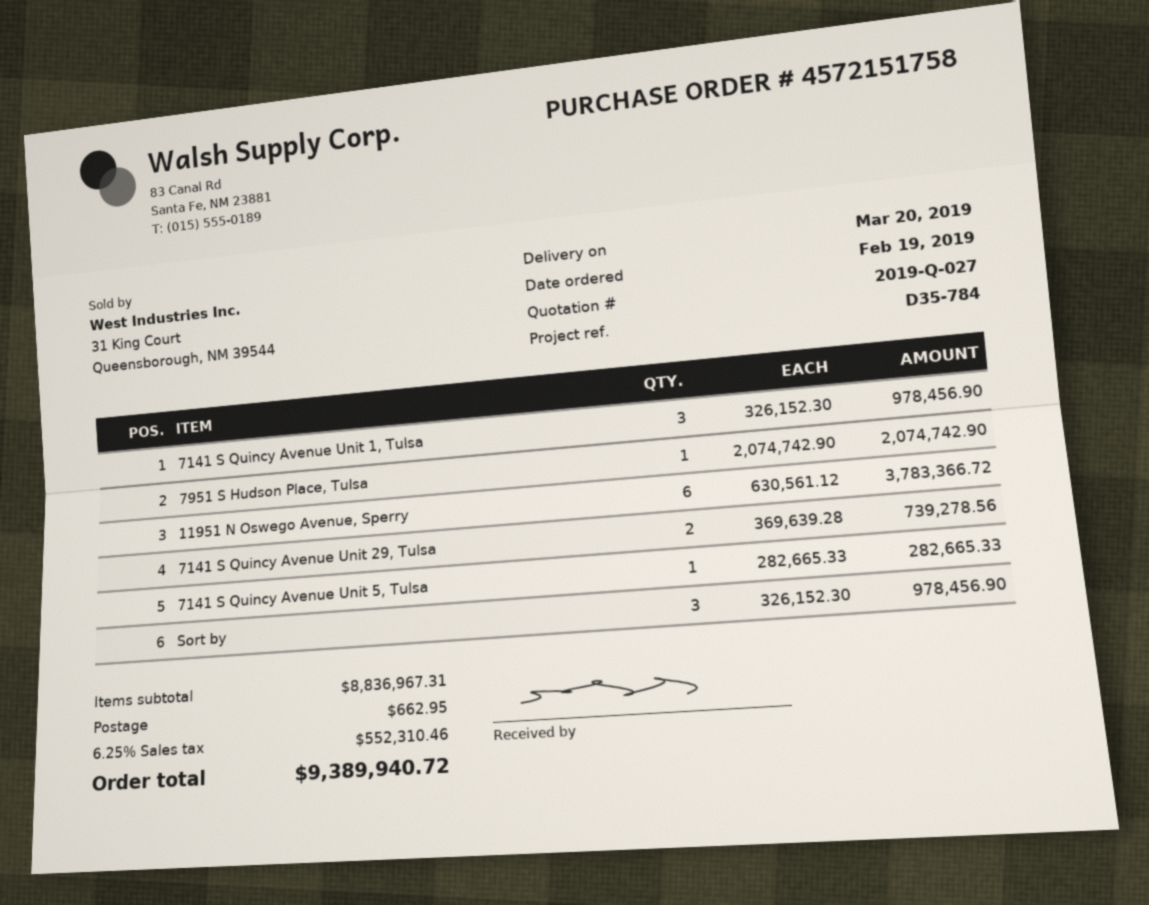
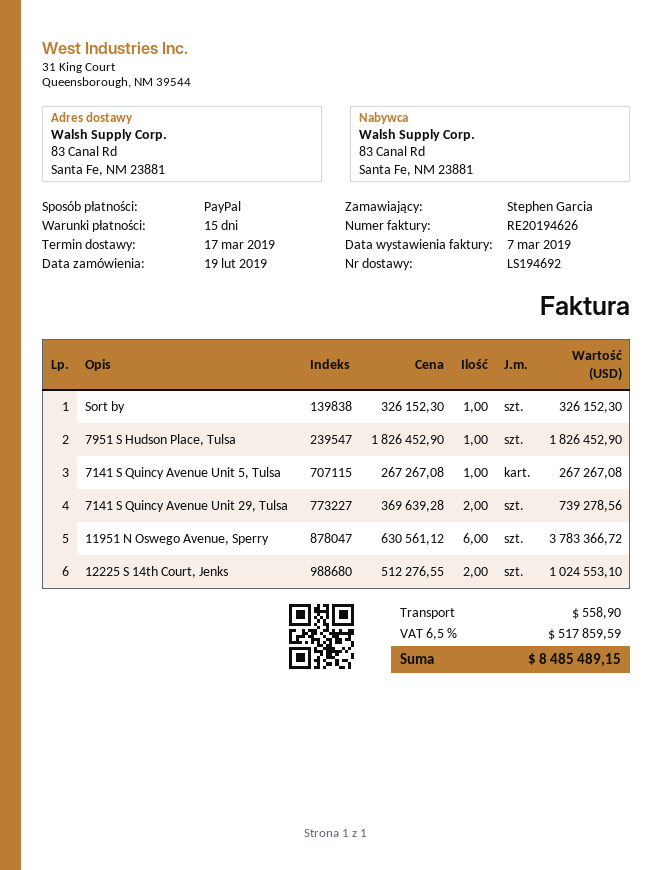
delivery date: 2019-03-20 -> 2019-03-17
7141 S Quincy Avenue Unit 1, Tulsa: 3 x 326152.30 = 978456.90 -> none
7951 S Hudson Place, Tulsa: 1 x 2074742.90 = 2074742.90 -> 1 x 1826452.90 = 1826452.90
7141 S Quincy Avenue Unit 5, Tulsa: 1 x 282665.33 = 282665.33 -> 1 x 267267.08 = 267267.08
Sort by: 3 x 326152.30 = 978456.90 -> 1 x 326152.30 = 326152.30
12225 S 14th Court, Jenks: none -> 2 x 512276.55 = 1024553.10
shipping: 662.95 -> 558.90
tax: 6.25% = 552310.46 -> 6.5% = 517859.59
total: 9389940.72 -> 8485489.15

